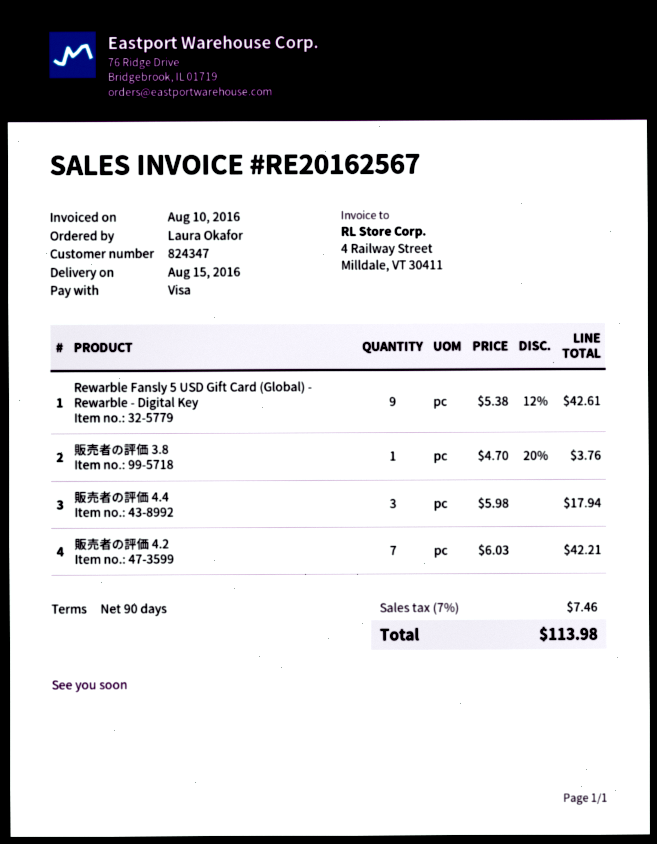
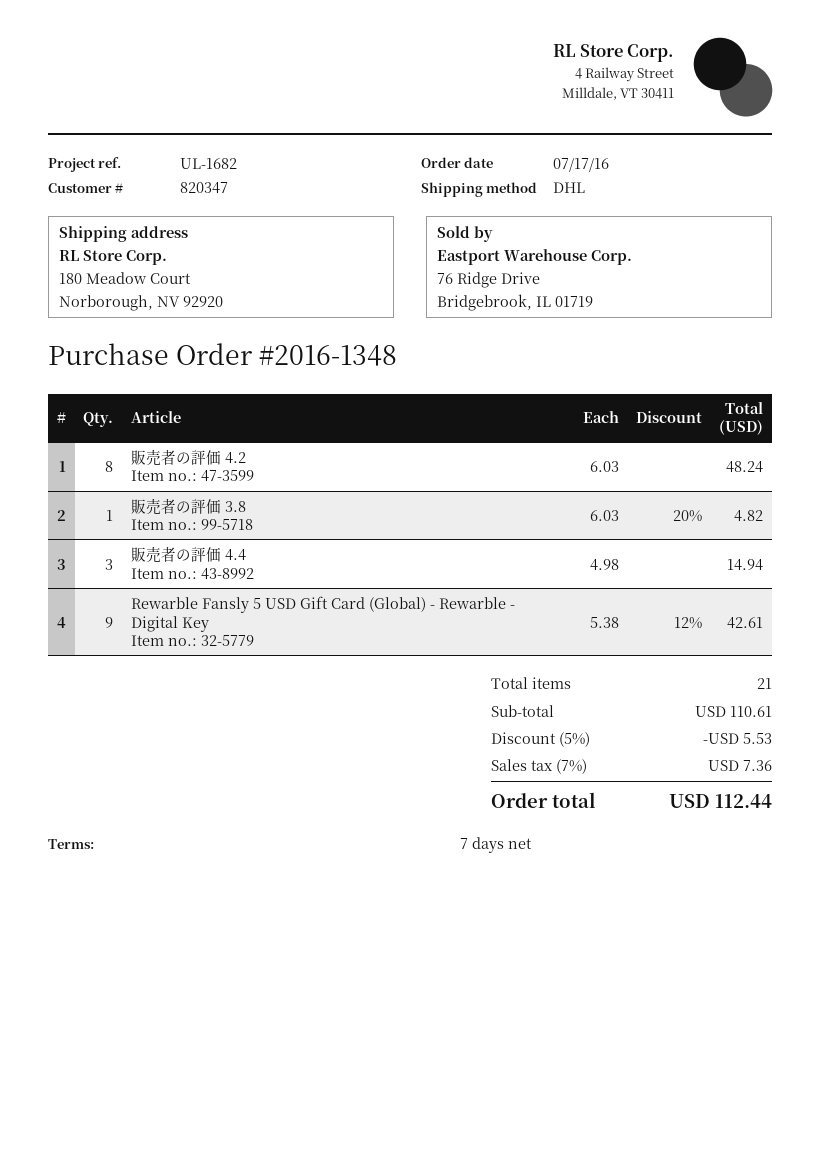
payment terms: 90 days -> 7 days
customer number: 824347 -> 820347
販売者の評価 3.8: 1 x 4.70 - 20% = 3.76 -> 1 x 6.03 - 20% = 4.82
販売者の評価 4.4: 3 x 5.98 = 17.94 -> 3 x 4.98 = 14.94
販売者の評価 4.2: 7 x 6.03 = 42.21 -> 8 x 6.03 = 48.24
discount: none -> 5% = 5.53
tax: 7% = 7.46 -> 7% = 7.36
total: 113.98 -> 112.44

